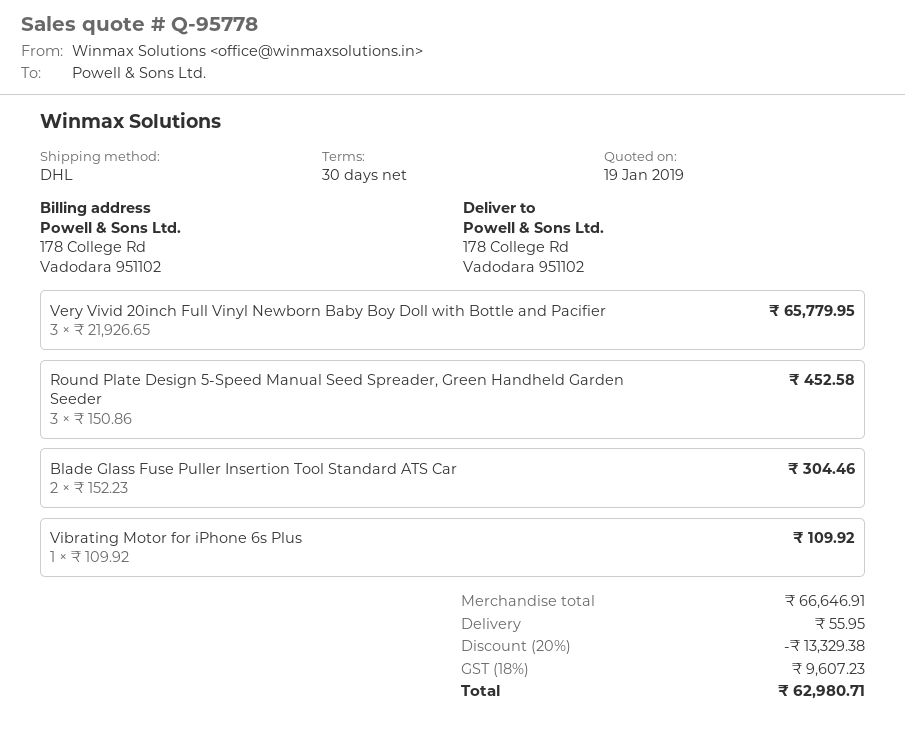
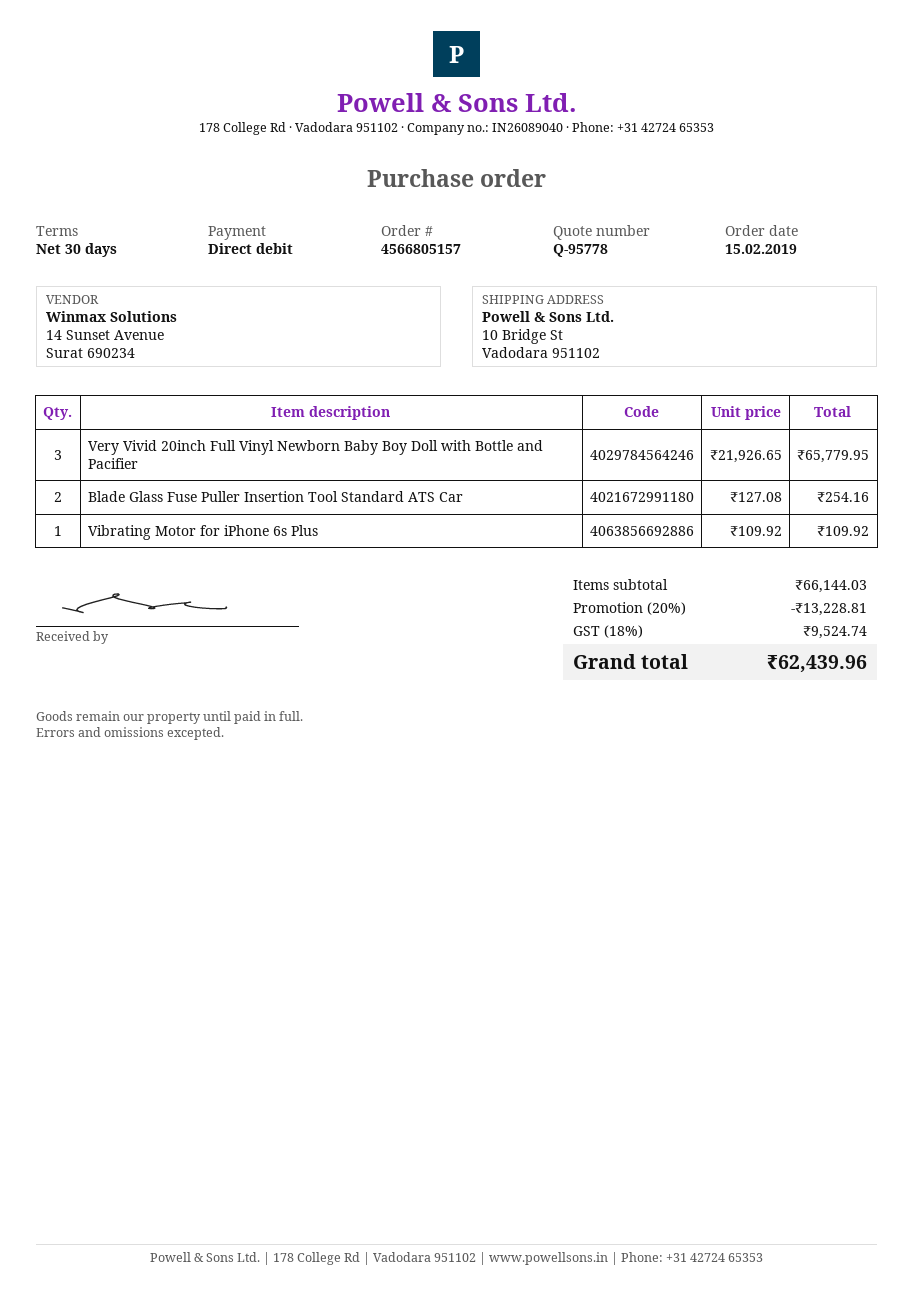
ship to: 178 College Rd, Vadodara 951102 -> 10 Bridge St, Vadodara 951102
Round Plate Design 5-Speed Manual Seed Spreader, Green Handheld Garden Seeder: 3 x 150.86 = 452.58 -> none
Blade Glass Fuse Puller Insertion Tool Standard ATS Car: 2 x 152.23 = 304.46 -> 2 x 127.08 = 254.16
subtotal: 66646.91 -> 66144.03
discount: 20% = 13329.38 -> 20% = 13228.81
shipping: 55.95 -> none
tax: 18% = 9607.23 -> 18% = 9524.74
total: 62980.71 -> 62439.96

